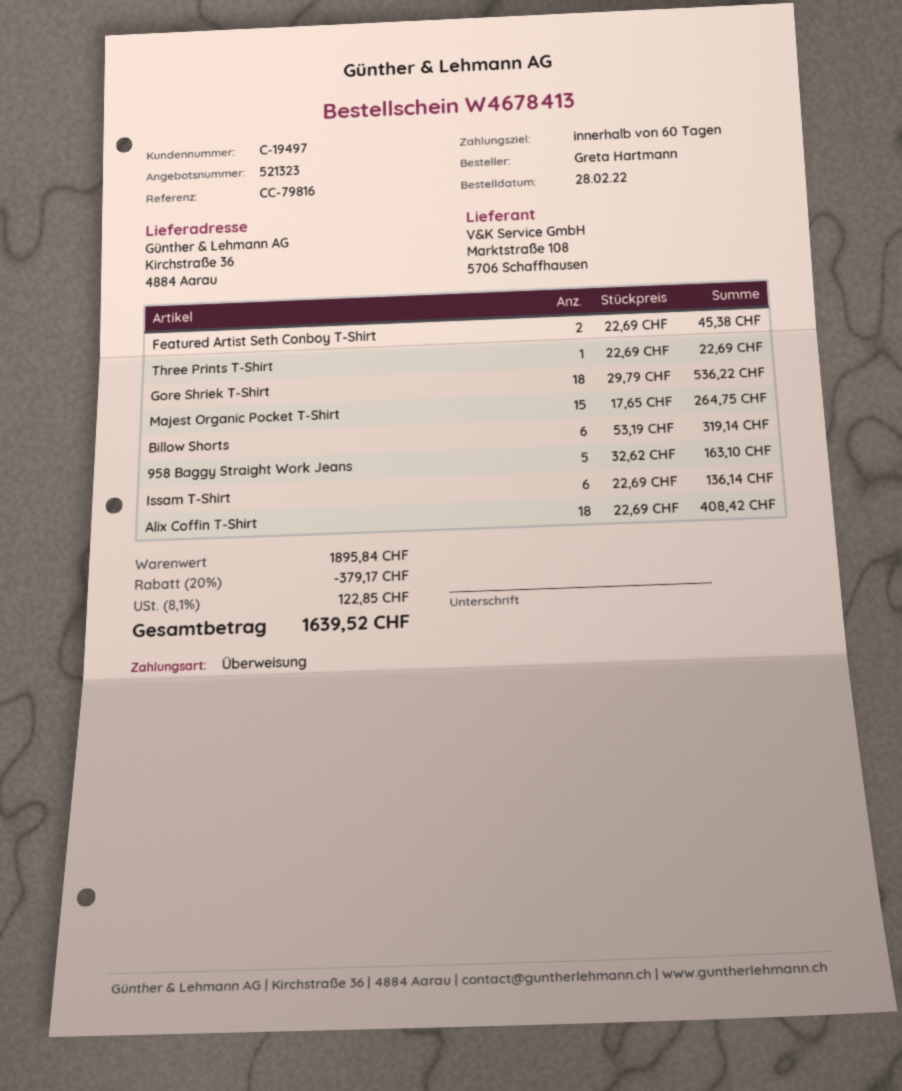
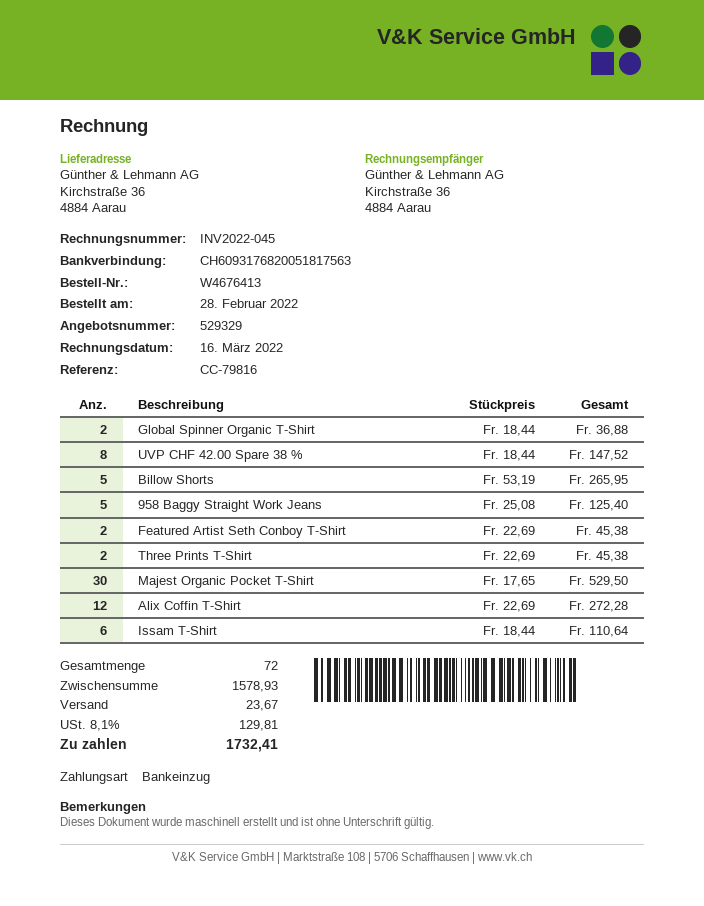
quote number: 521323 -> 529329
order number: W4678413 -> W4676413
payment method: bank transfer -> direct debit
Three Prints T-Shirt: 1 x 22.69 = 22.69 -> 2 x 22.69 = 45.38
Gore Shriek T-Shirt: 18 x 29.79 = 536.22 -> none
Majest Organic Pocket T-Shirt: 15 x 17.65 = 264.75 -> 30 x 17.65 = 529.50
Billow Shorts: 6 x 53.19 = 319.14 -> 5 x 53.19 = 265.95
958 Baggy Straight Work Jeans: 5 x 32.62 = 163.10 -> 5 x 25.08 = 125.40
Issam T-Shirt: 6 x 22.69 = 136.14 -> 6 x 18.44 = 110.64
Alix Coffin T-Shirt: 18 x 22.69 = 408.42 -> 12 x 22.69 = 272.28
Global Spinner Organic T-Shirt: none -> 2 x 18.44 = 36.88
UVP CHF 42.00 Spare 38 %: none -> 8 x 18.44 = 147.52
subtotal: 1895.84 -> 1578.93
discount: 20% = 379.17 -> none
shipping: none -> 23.67
tax: 8.1% = 122.85 -> 8.1% = 129.81
total: 1639.52 -> 1732.41

